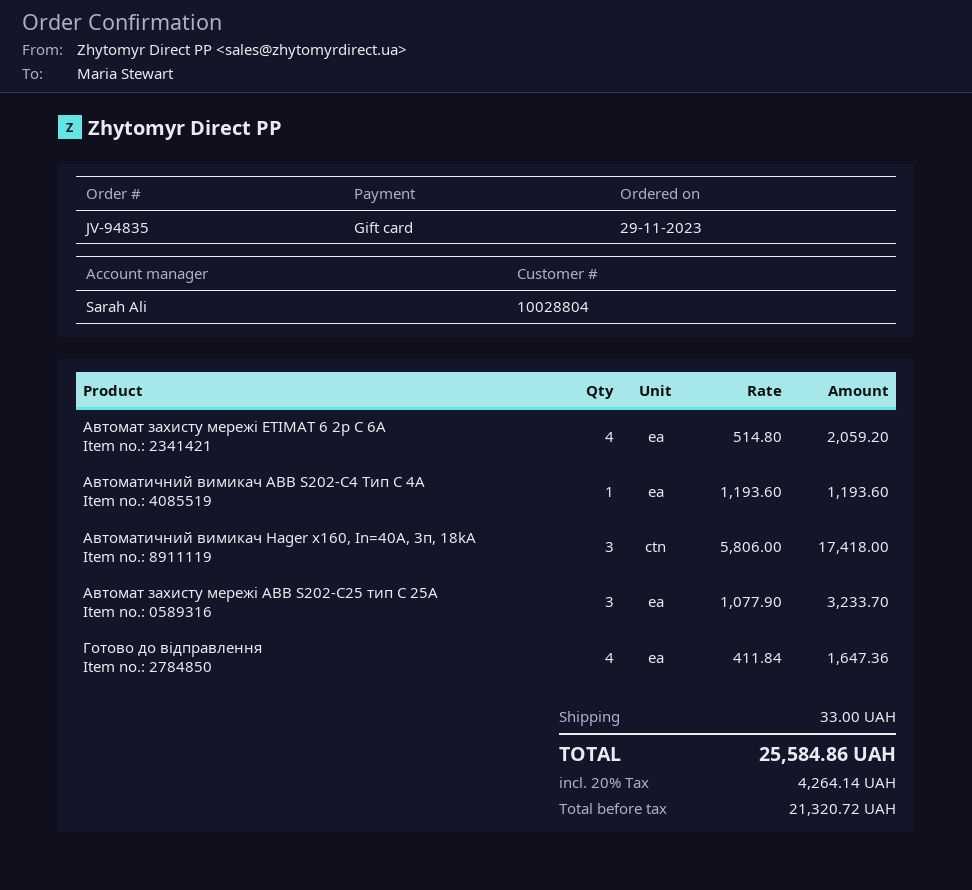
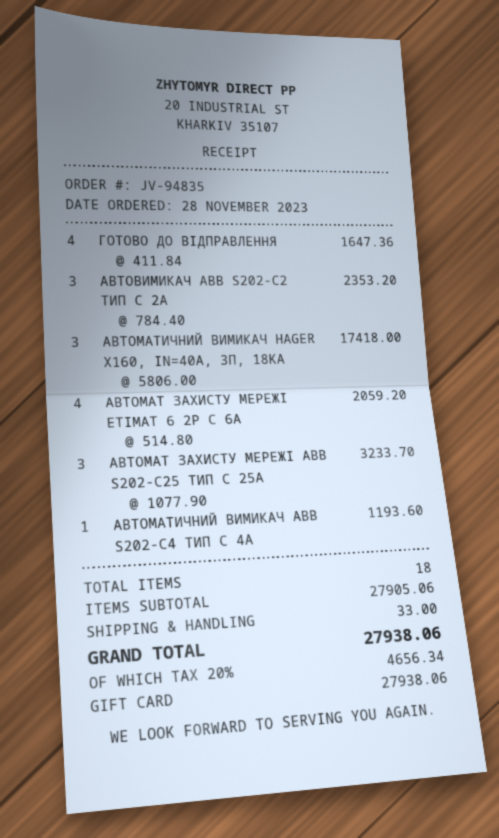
order date: 2023-11-29 -> 2023-11-28
АВТОВИМИКАЧ ABB S202-C2 ТИП C 2А: none -> 3 x 784.40 = 2353.20
tax: 20% = 4264.14 -> 20% = 4656.34
total: 25584.86 -> 27938.06

